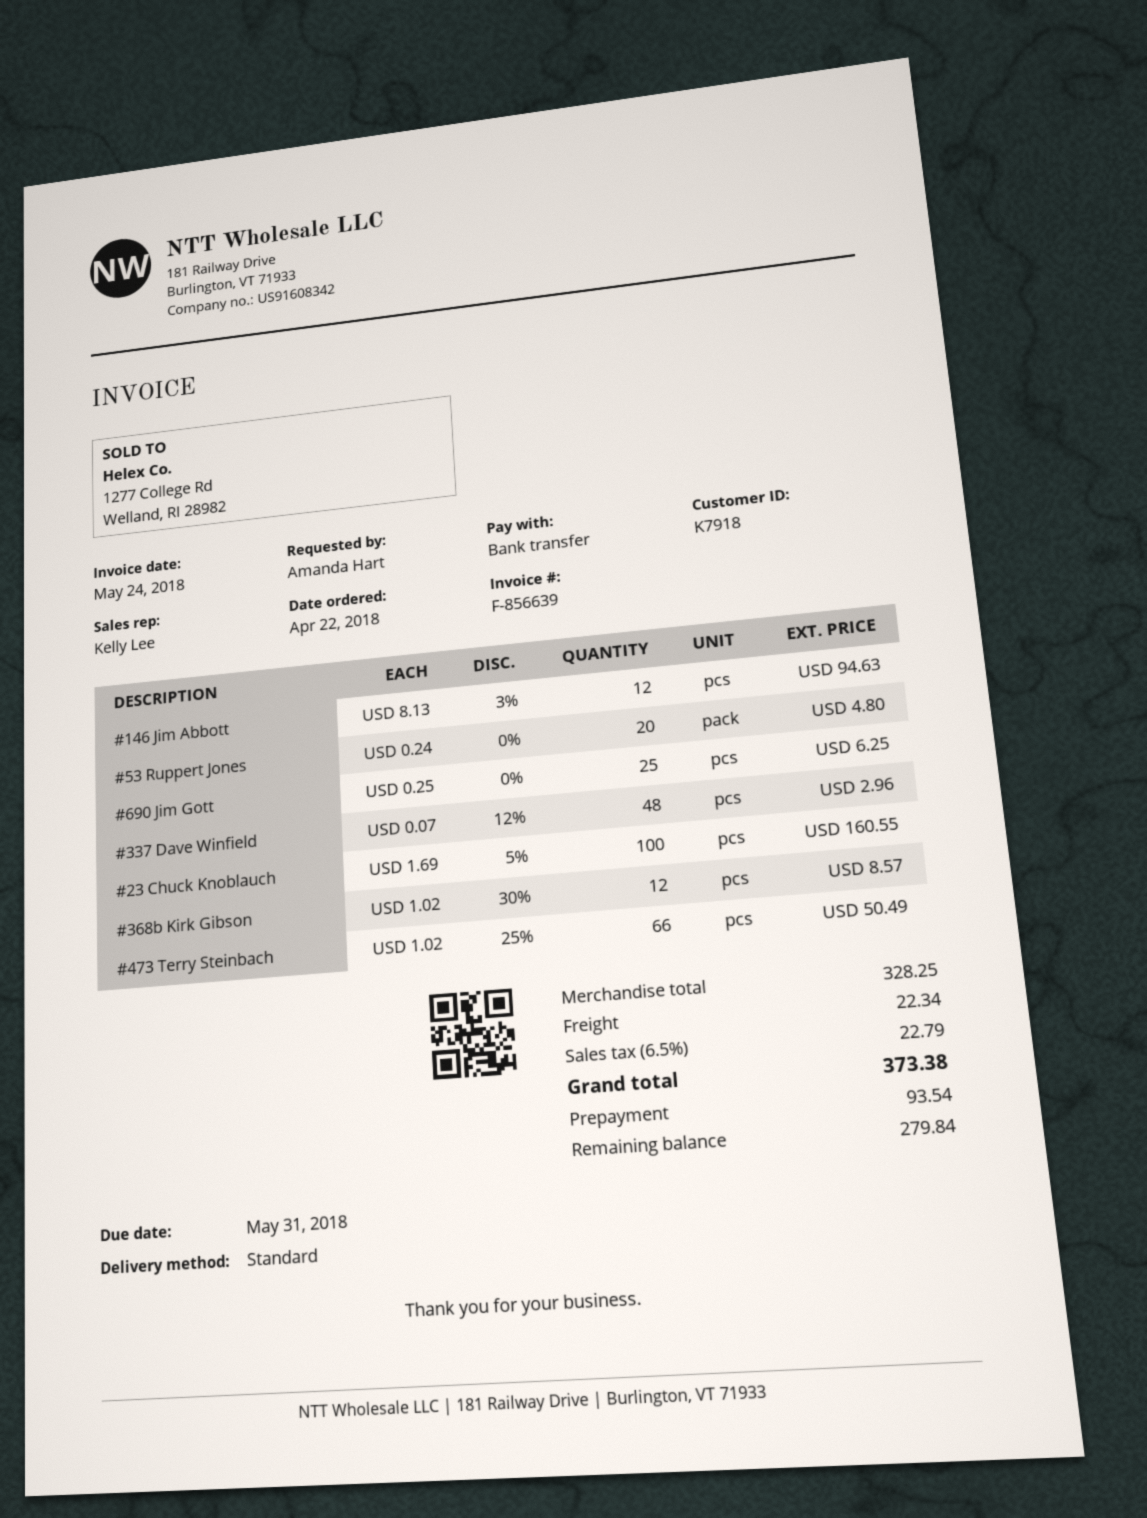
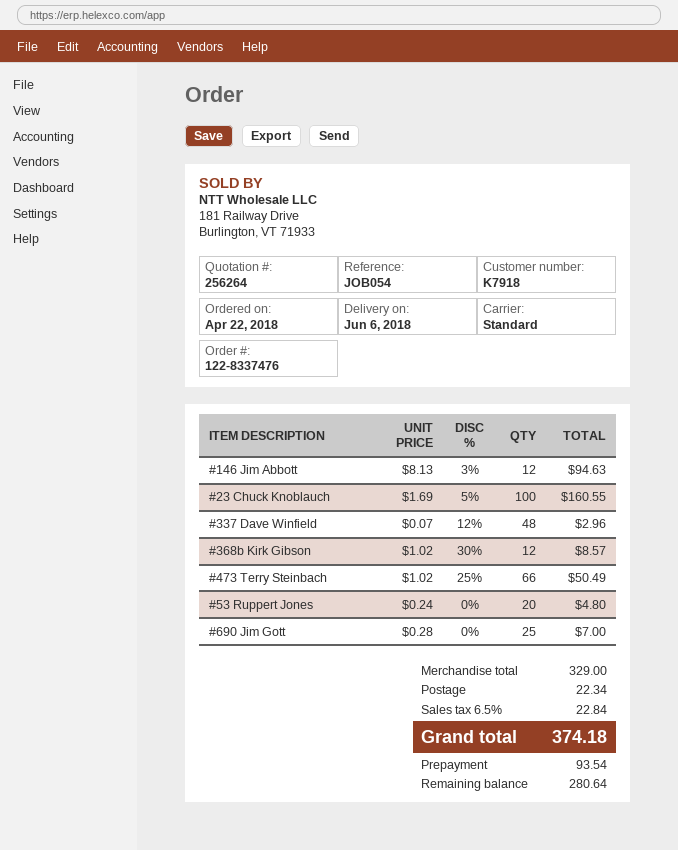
#690 Jim Gott: 25 x 0.25 = 6.25 -> 25 x 0.28 = 7.00
subtotal: 328.25 -> 329.00
tax: 6.5% = 22.79 -> 6.5% = 22.84
total: 373.38 -> 374.18
balance: 279.84 -> 280.64

